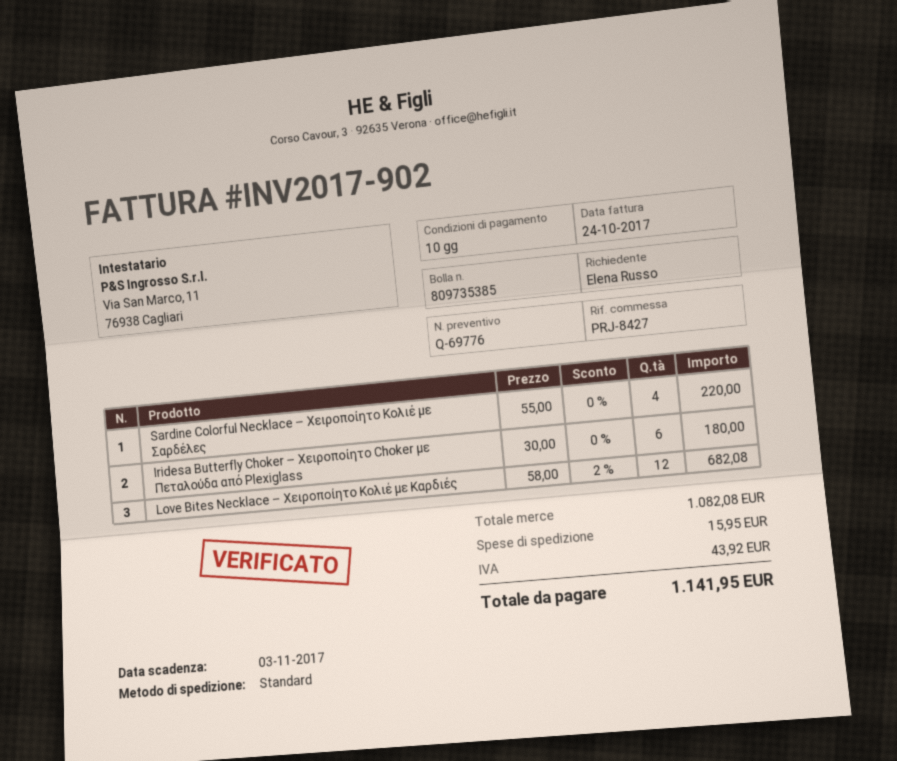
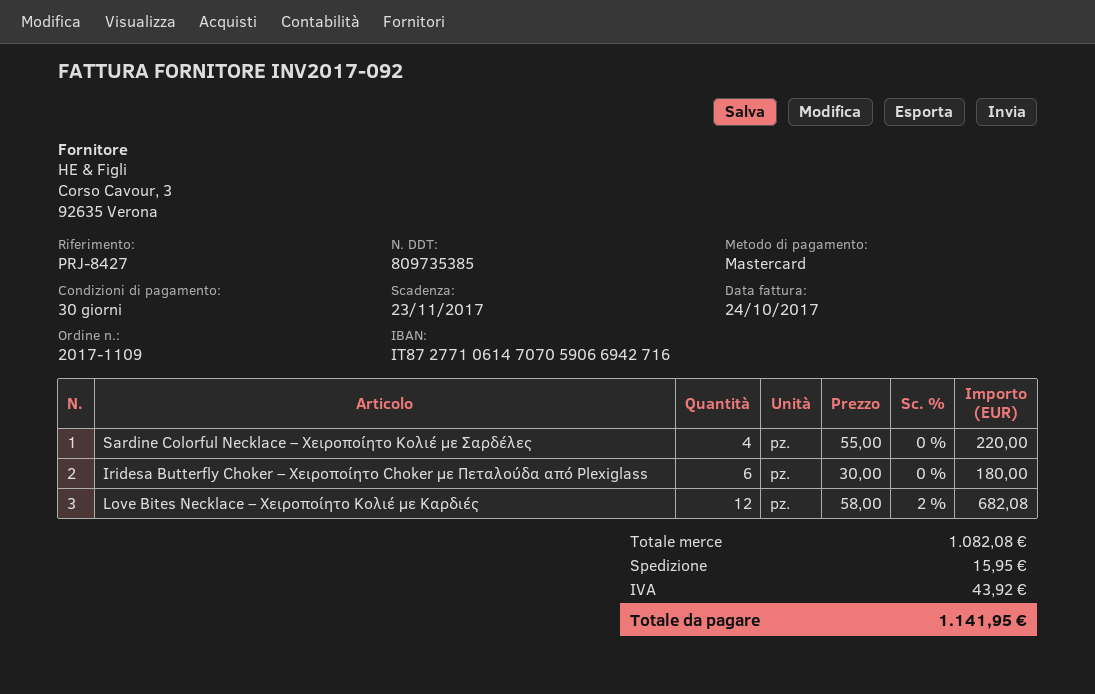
invoice number: INV2017-902 -> INV2017-092
payment terms: 10 days -> 30 days
due date: 2017-11-03 -> 2017-11-23

